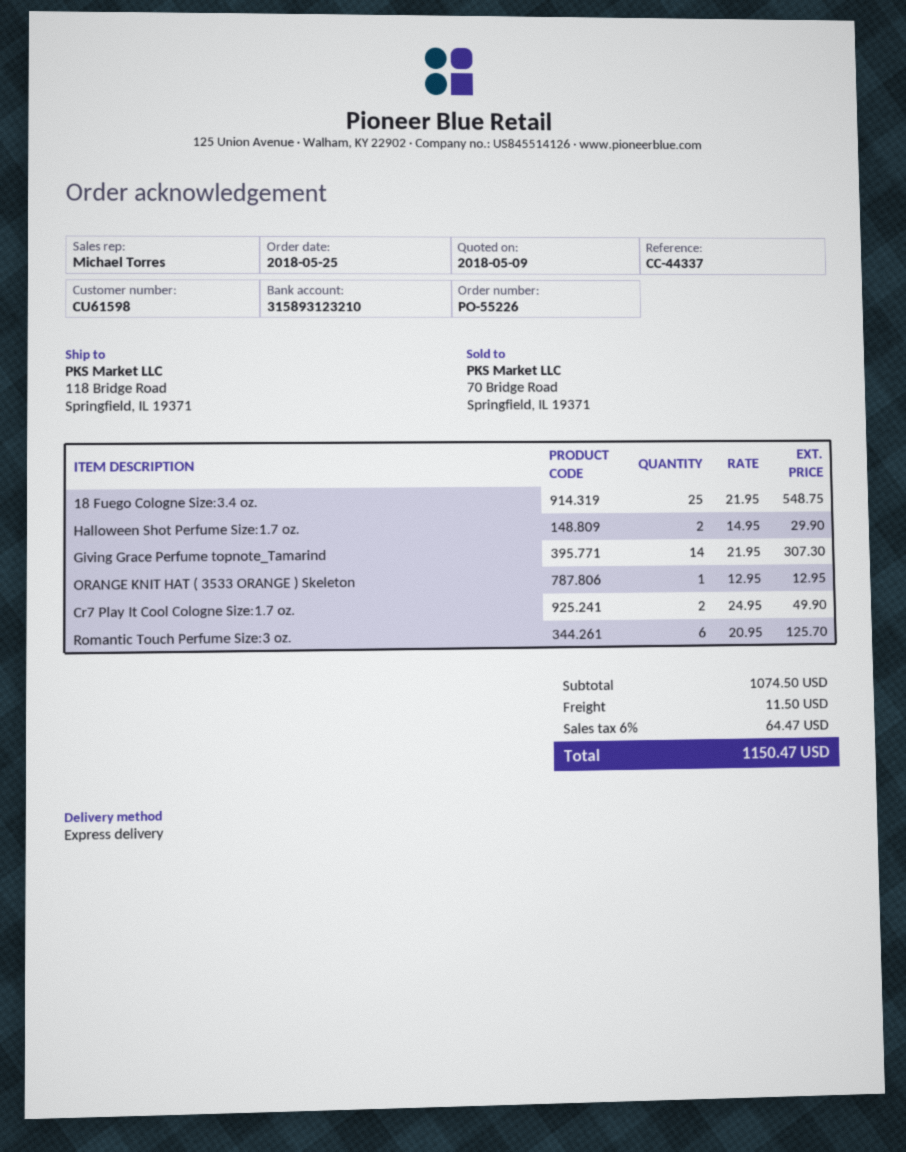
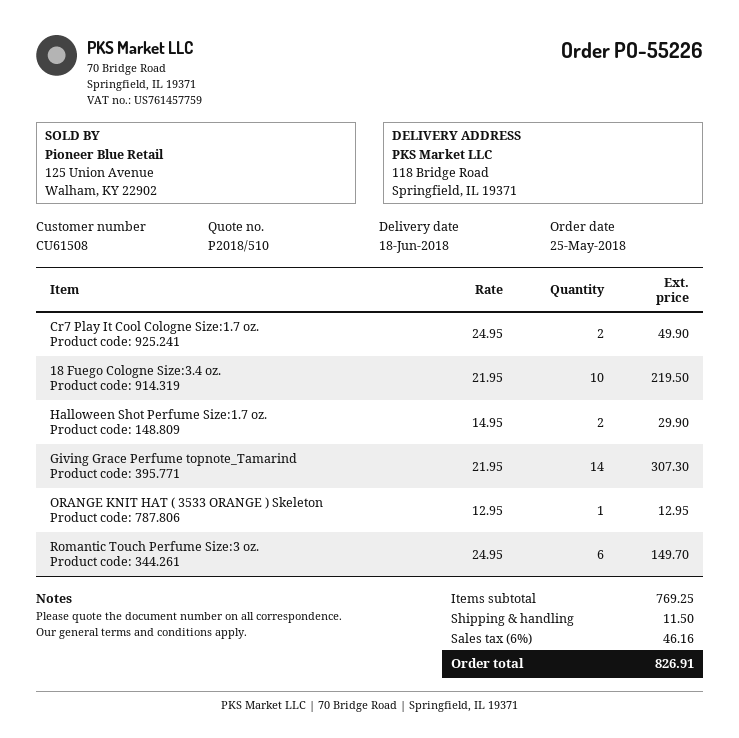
customer number: CU61598 -> CU61508
18 Fuego Cologne Size:3.4 oz.: 25 x 21.95 = 548.75 -> 10 x 21.95 = 219.50
Romantic Touch Perfume Size:3 oz.: 6 x 20.95 = 125.70 -> 6 x 24.95 = 149.70
subtotal: 1074.50 -> 769.25
tax: 6% = 64.47 -> 6% = 46.16
total: 1150.47 -> 826.91

